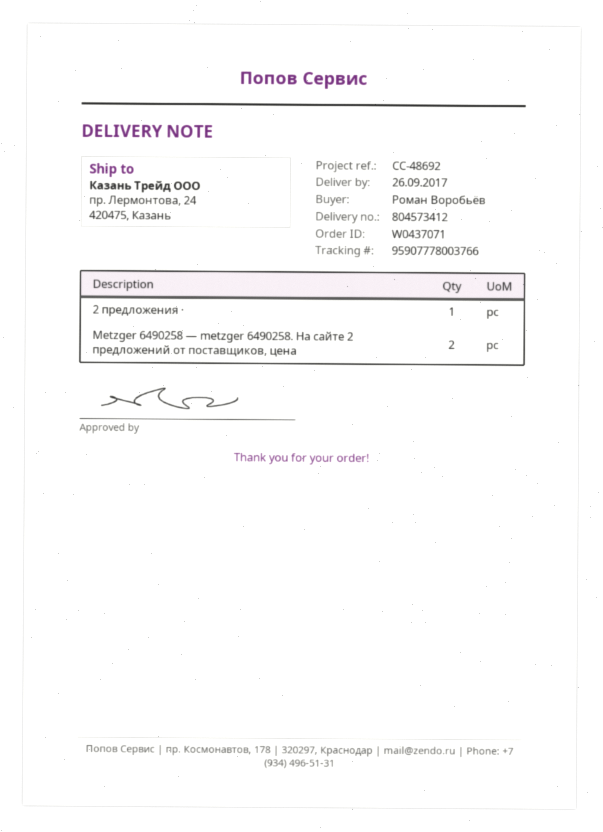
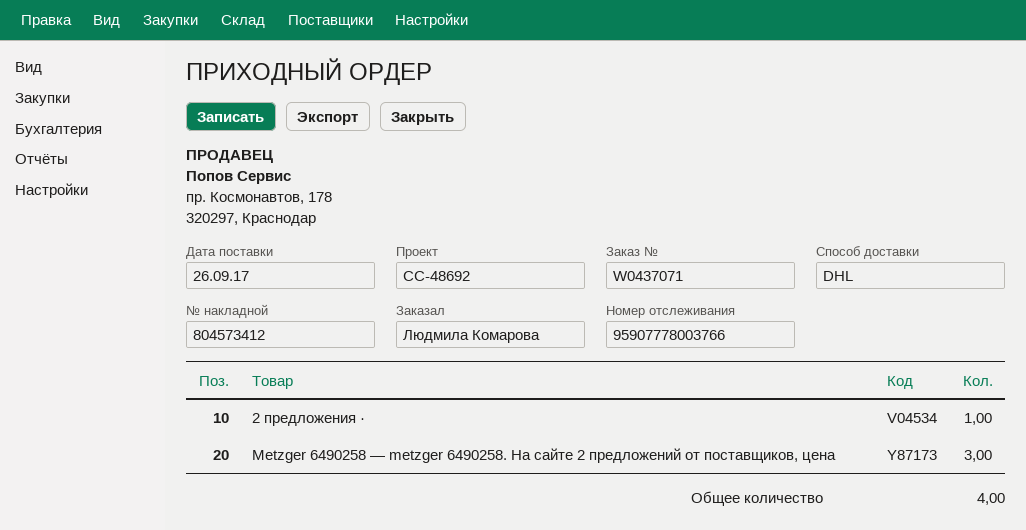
ordered by: Роман Воробьёв -> Людмила Комарова
Metzger 6490258 — metzger 6490258. На сайте 2 предложений от поставщиков, цена: 2 -> 3

